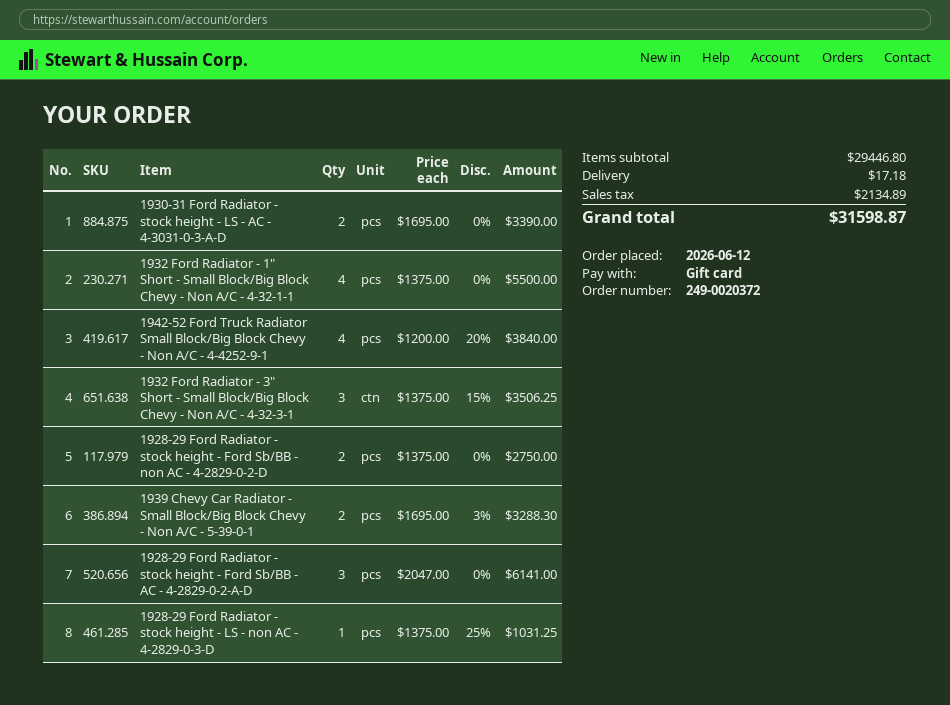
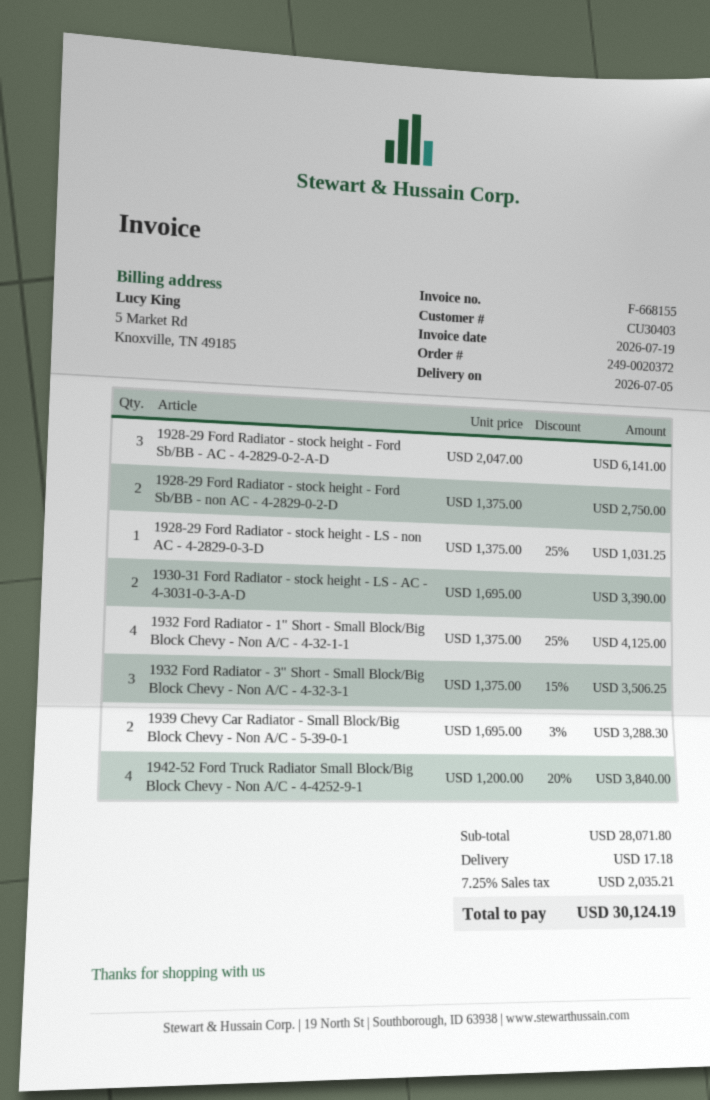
1932 Ford Radiator - 1" Short - Small Block/Big Block Chevy - Non A/C - 4-32-1-1: 4 x 1375.00 = 5500.00 -> 4 x 1375.00 - 25% = 4125.00
subtotal: 29446.80 -> 28071.80
tax: 2134.89 -> 2035.21
total: 31598.87 -> 30124.19

